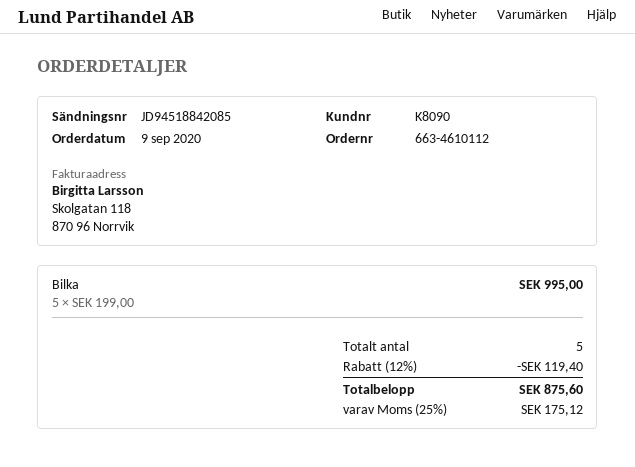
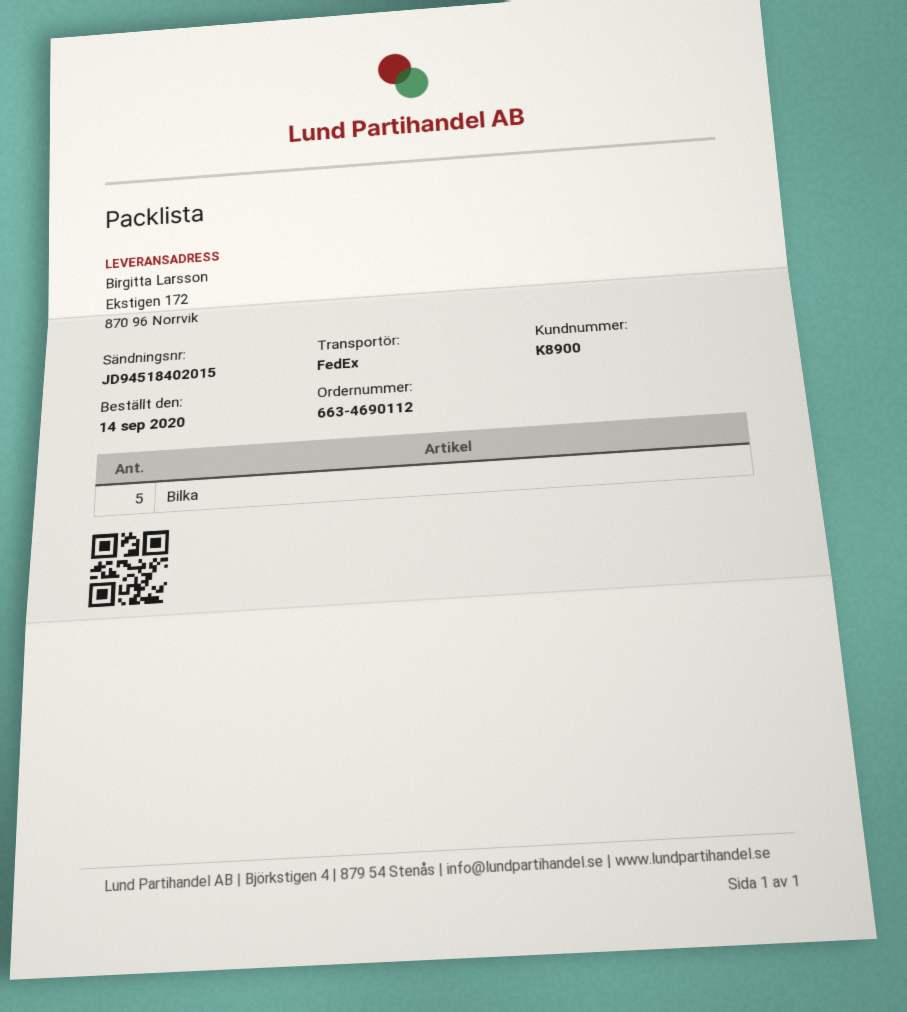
order number: 663-4610112 -> 663-4690112
order date: 2020-09-09 -> 2020-09-14
customer number: K8090 -> K8900
tracking number: JD94518842085 -> JD94518402015

